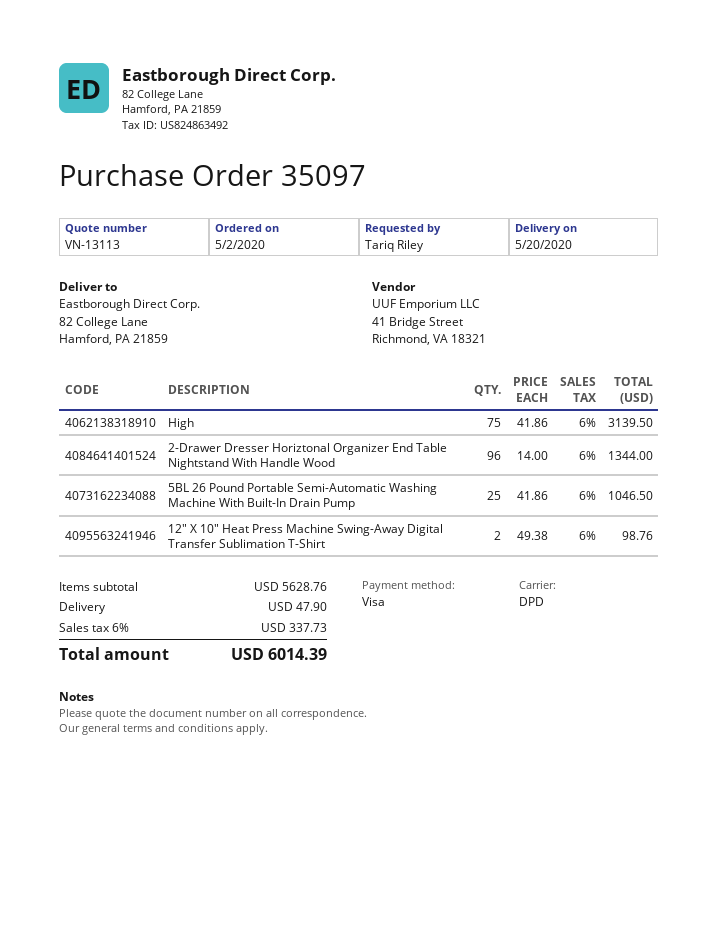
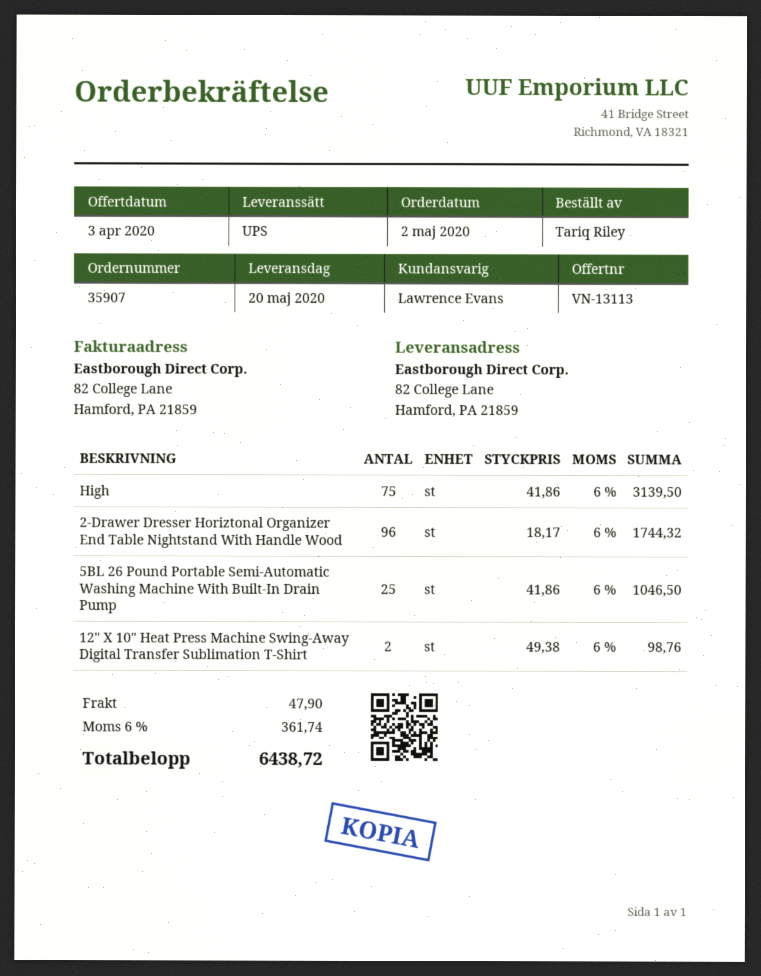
order number: 35097 -> 35907
shipping method: DPD -> UPS
2-Drawer Dresser Horiztonal Organizer End Table Nightstand With Handle Wood: 96 x 14.00 = 1344.00 -> 96 x 18.17 = 1744.32
tax: 6% = 337.73 -> 6% = 361.74
total: 6014.39 -> 6438.72

